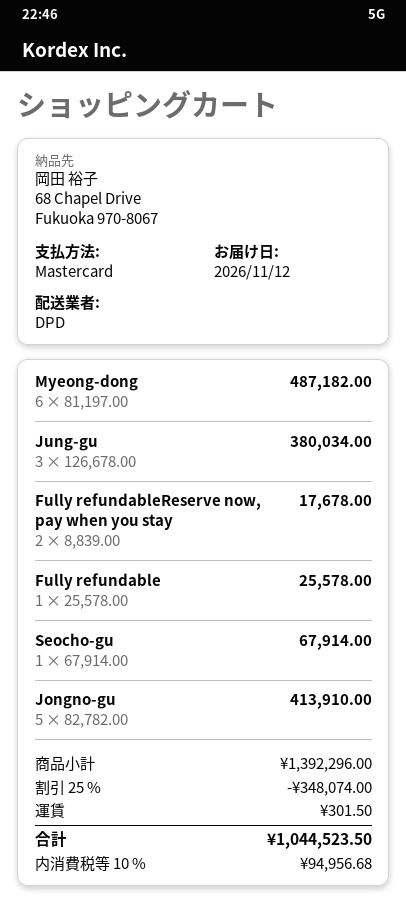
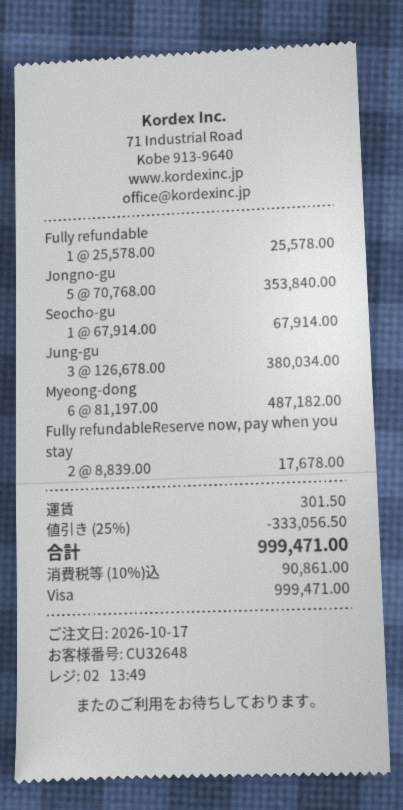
payment method: Mastercard -> Visa
Jongno-gu: 5 x 82782.00 = 413910.00 -> 5 x 70768.00 = 353840.00
discount: 25% = 348074.00 -> 25% = 333056.50
tax: 10% = 94956.68 -> 10% = 90861.00
total: 1044523.50 -> 999471.00

